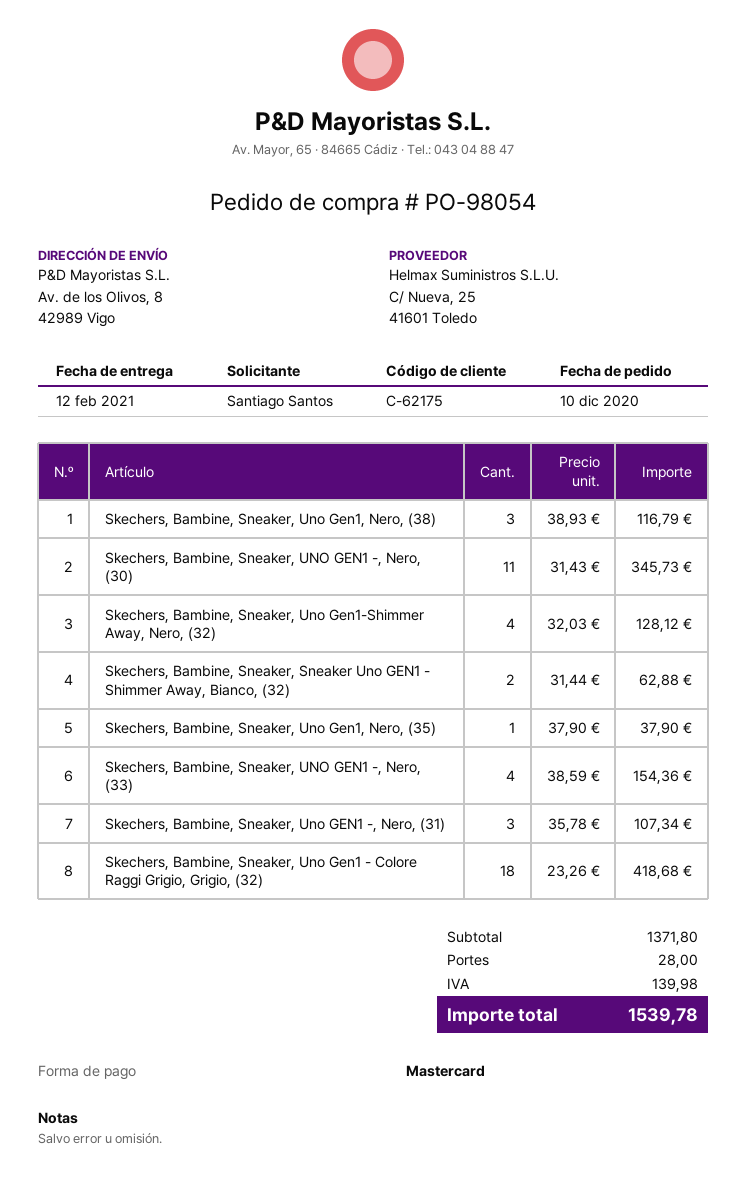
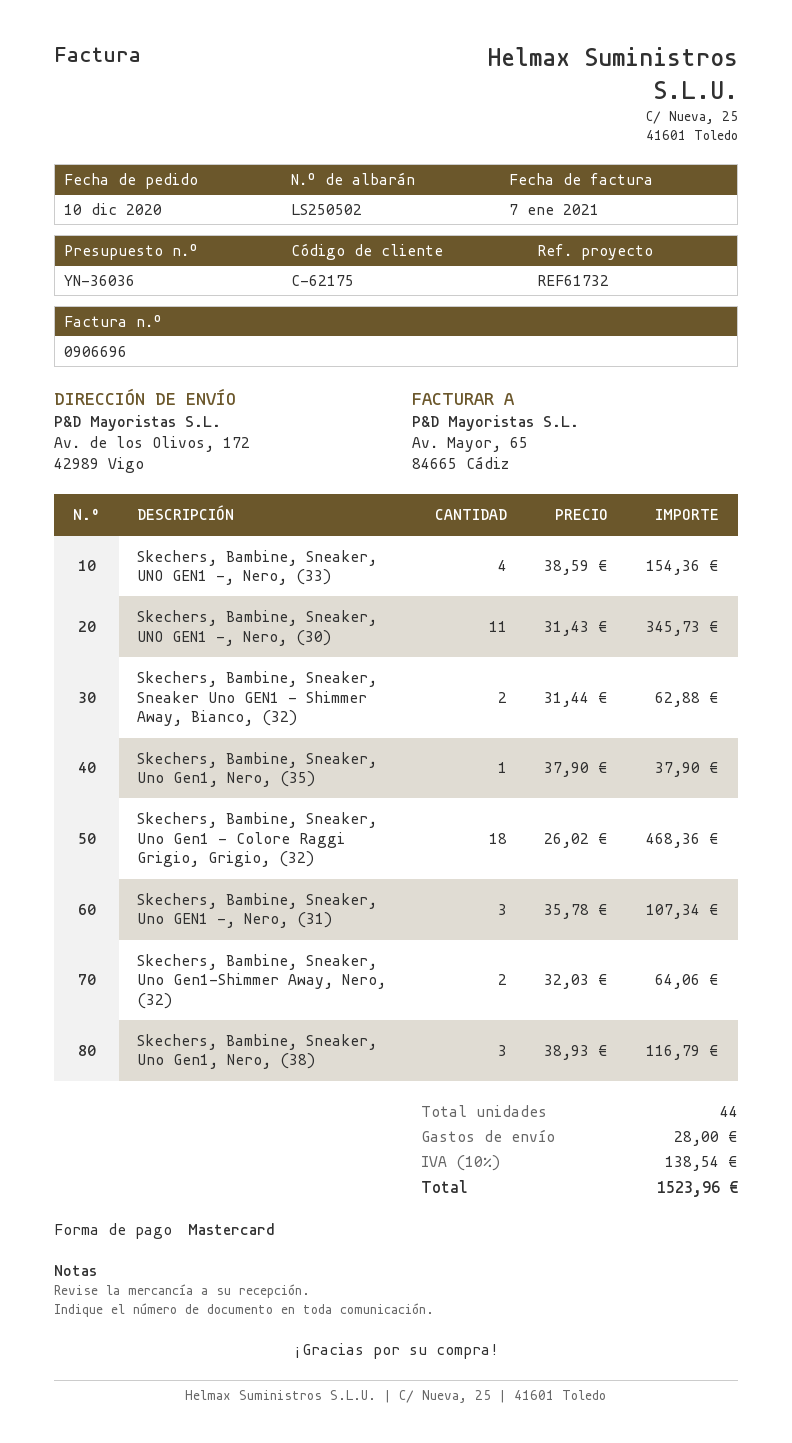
ship to: Av. de los Olivos, 8, 42989 Vigo -> Av. de los Olivos, 172, 42989 Vigo
Skechers, Bambine, Sneaker, Uno Gen1-Shimmer Away, Nero, (32): 4 x 32.03 = 128.12 -> 2 x 32.03 = 64.06
Skechers, Bambine, Sneaker, Uno Gen1 - Colore Raggi Grigio, Grigio, (32): 18 x 23.26 = 418.68 -> 18 x 26.02 = 468.36
tax: 139.98 -> 138.54
total: 1539.78 -> 1523.96

